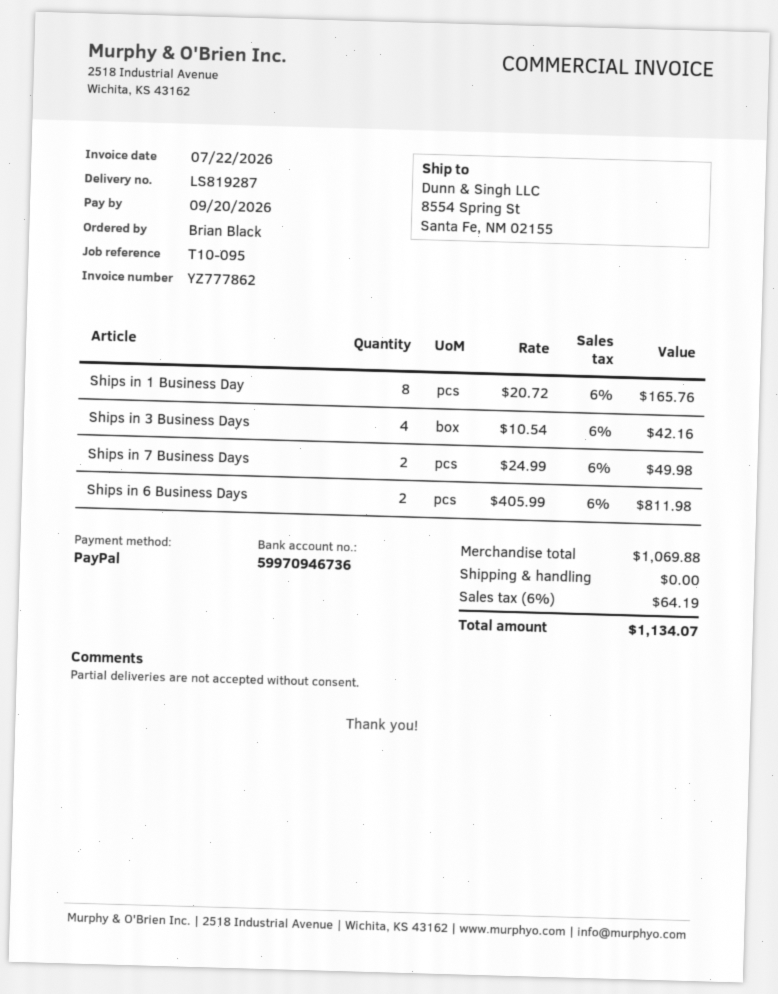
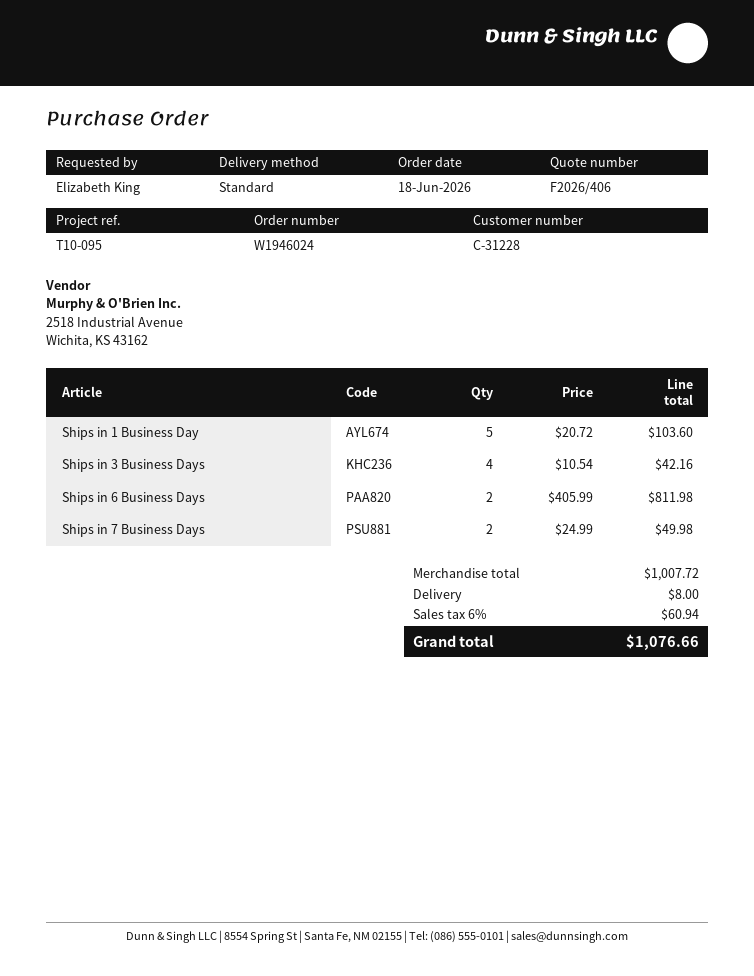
ordered by: Brian Black -> Elizabeth King
Ships in 1 Business Day: 8 x 20.72 = 165.76 -> 5 x 20.72 = 103.60
subtotal: 1069.88 -> 1007.72
shipping: 0.00 -> 8.00
tax: 6% = 64.19 -> 6% = 60.94
total: 1134.07 -> 1076.66

